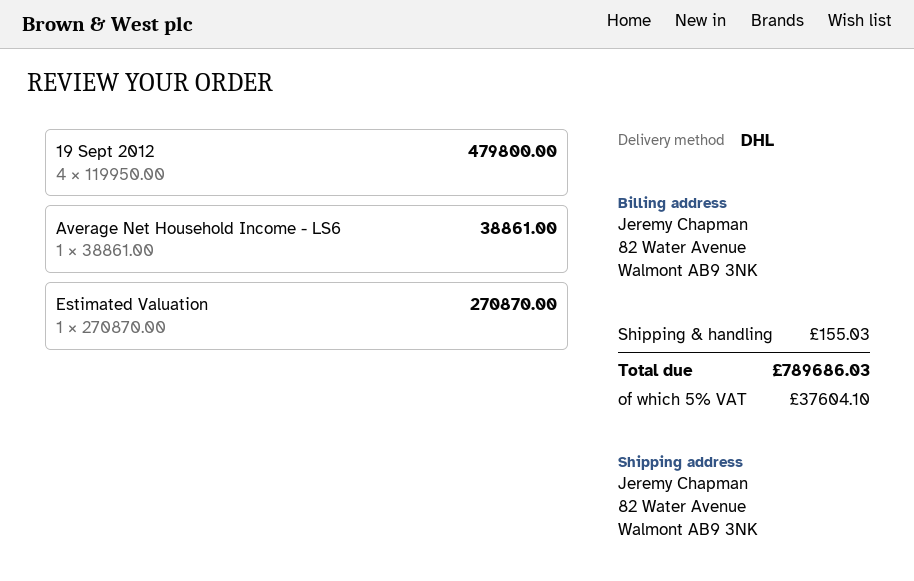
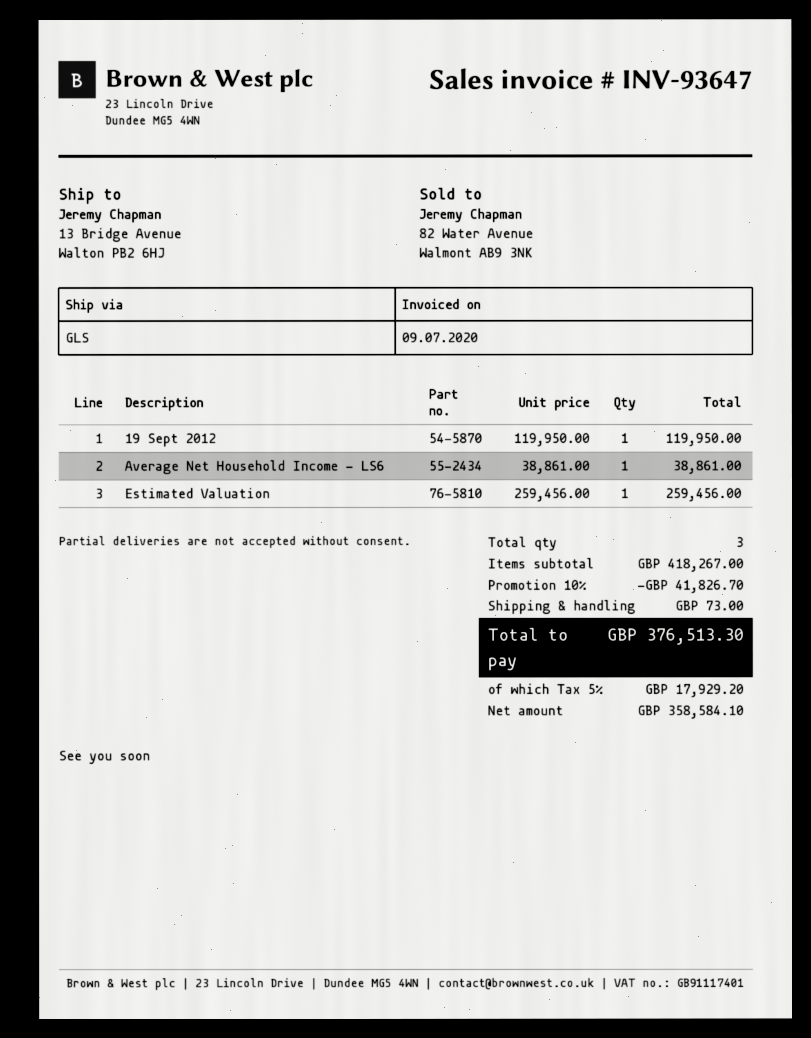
shipping method: DHL -> GLS
ship to: 82 Water Avenue, Walmont AB9 3NK -> 13 Bridge Avenue, Walton PB2 6HJ
19 Sept 2012: 4 x 119950.00 = 479800.00 -> 1 x 119950.00 = 119950.00
Estimated Valuation: 1 x 270870.00 = 270870.00 -> 1 x 259456.00 = 259456.00
discount: none -> 10% = 41826.70
shipping: 155.03 -> 73.00
tax: 5% = 37604.10 -> 5% = 17929.20
total: 789686.03 -> 376513.30

